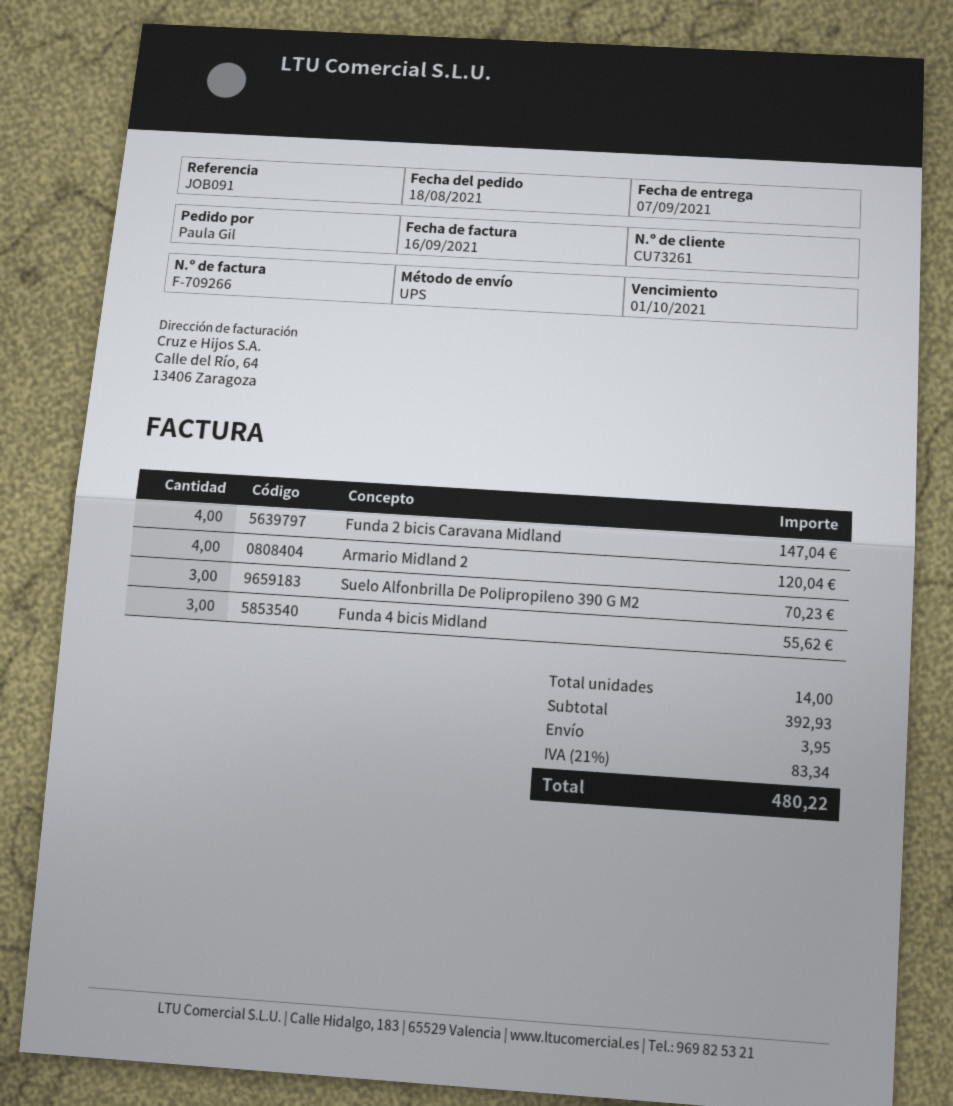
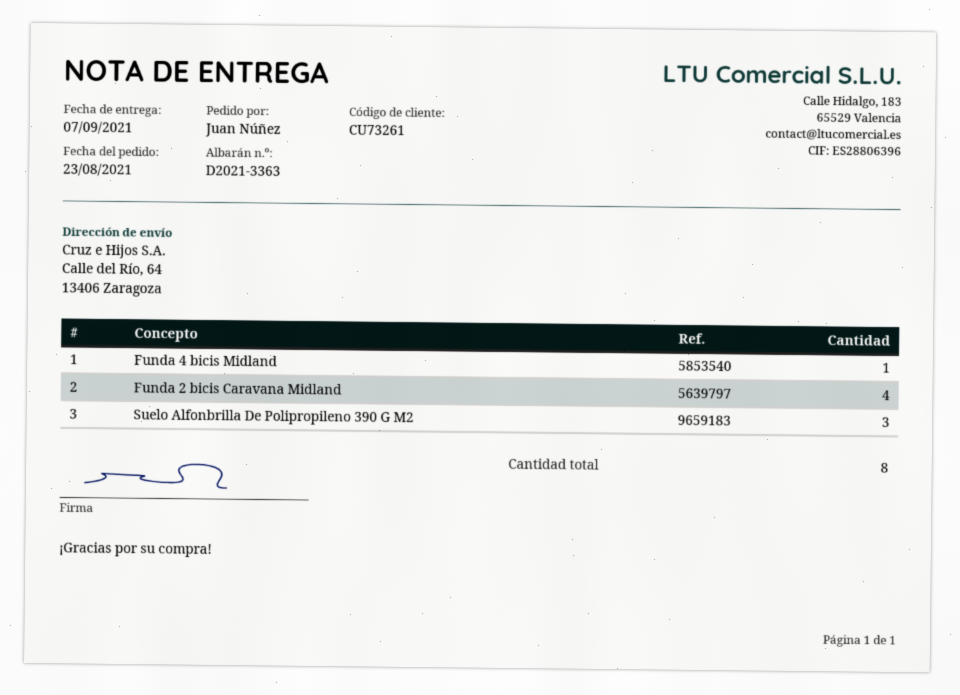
order date: 2021-08-18 -> 2021-08-23
ordered by: Paula Gil -> Juan Núñez
Armario Midland 2: 4 -> none
Funda 4 bicis Midland: 3 -> 1
total quantity: 14 -> 8

